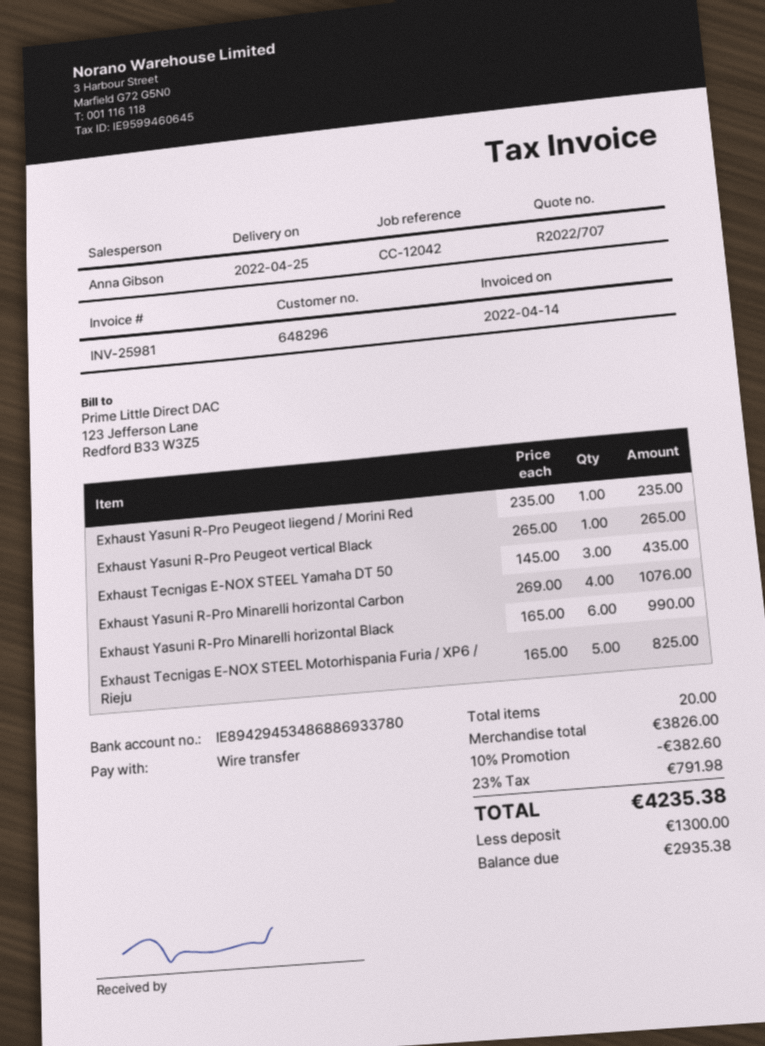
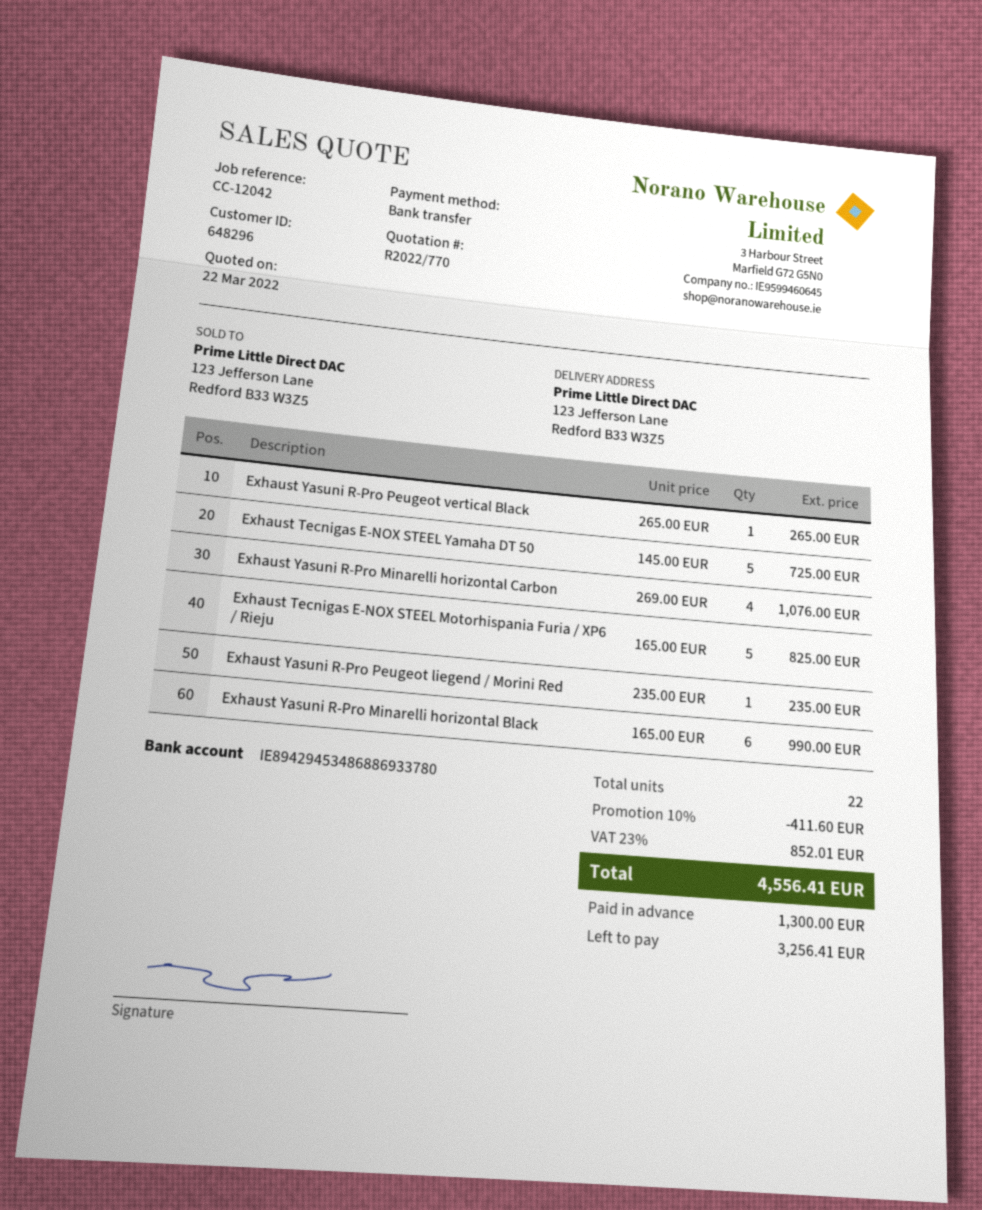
quote number: R2022/707 -> R2022/770
Exhaust Tecnigas E-NOX STEEL Yamaha DT 50: 3 x 145.00 = 435.00 -> 5 x 145.00 = 725.00
total quantity: 20 -> 22
discount: 10% = 382.60 -> 10% = 411.60
tax: 23% = 791.98 -> 23% = 852.01
total: 4235.38 -> 4556.41
balance: 2935.38 -> 3256.41

